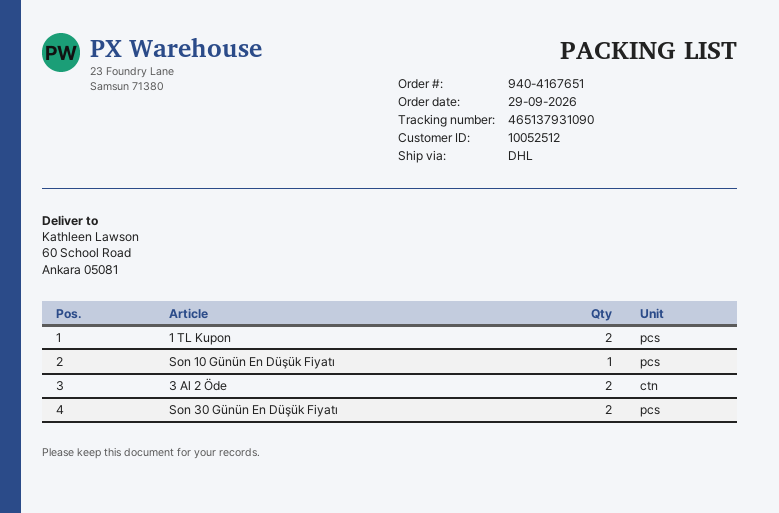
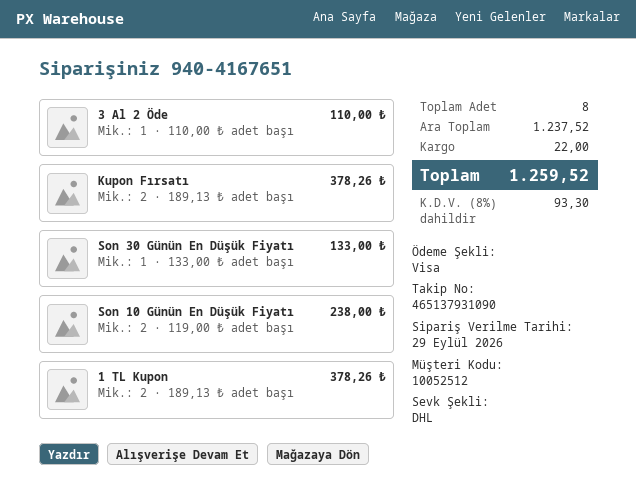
Son 10 Günün En Düşük Fiyatı: 1 -> 2
3 Al 2 Öde: 2 -> 1
Son 30 Günün En Düşük Fiyatı: 2 -> 1
Kupon Fırsatı: none -> 2

